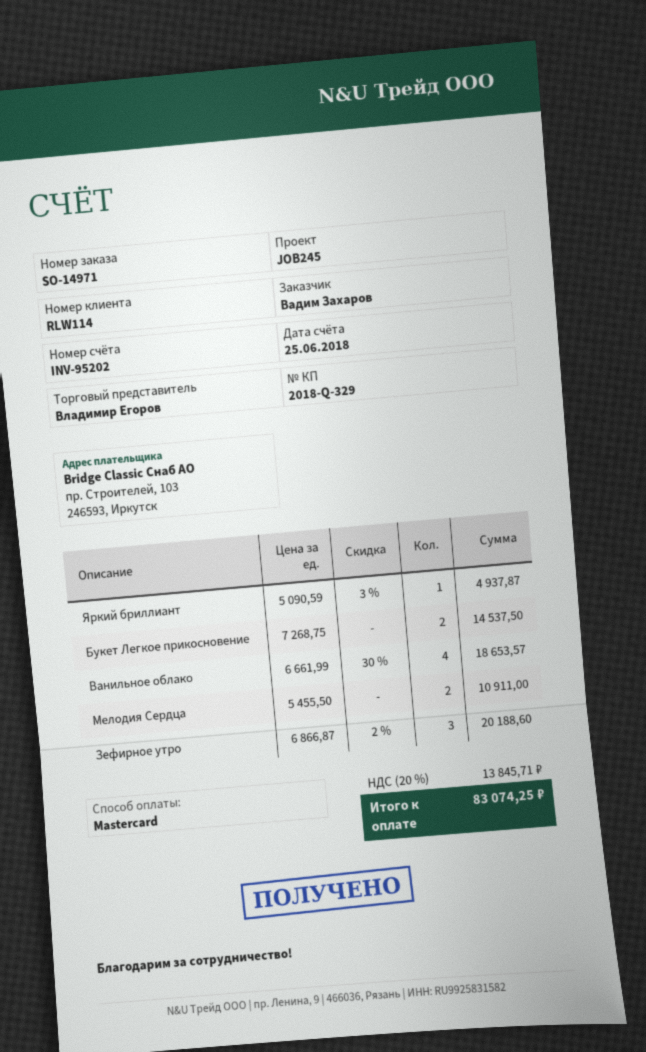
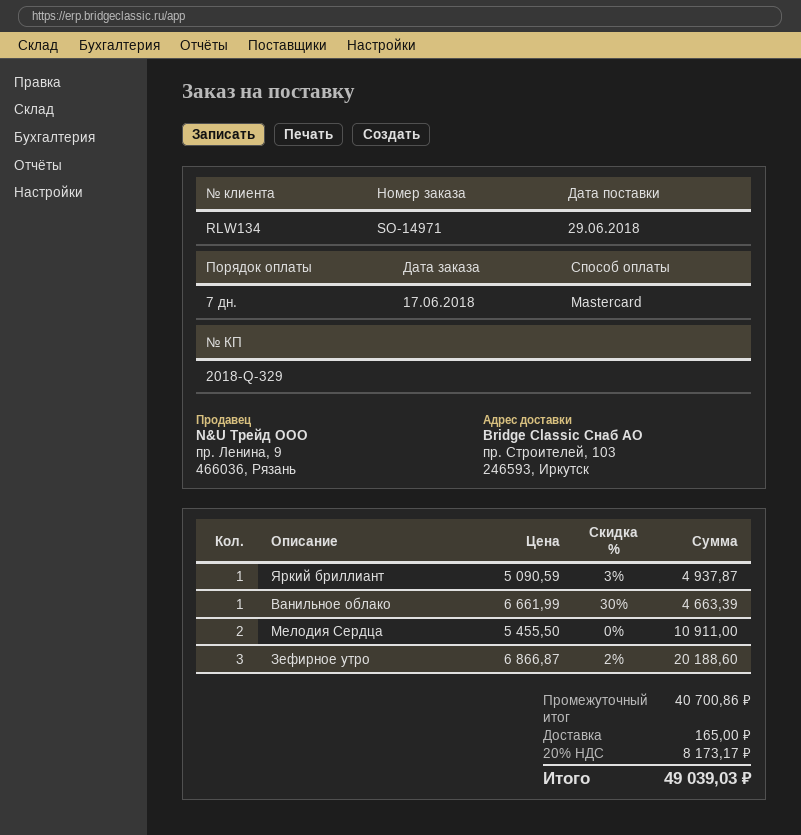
customer number: RLW114 -> RLW134
Букет Легкое прикосновение: 2 x 7268.75 = 14537.50 -> none
Ванильное облако: 4 x 6661.99 - 30% = 18653.57 -> 1 x 6661.99 - 30% = 4663.39
shipping: none -> 165.00
tax: 20% = 13845.71 -> 20% = 8173.17
total: 83074.25 -> 49039.03

